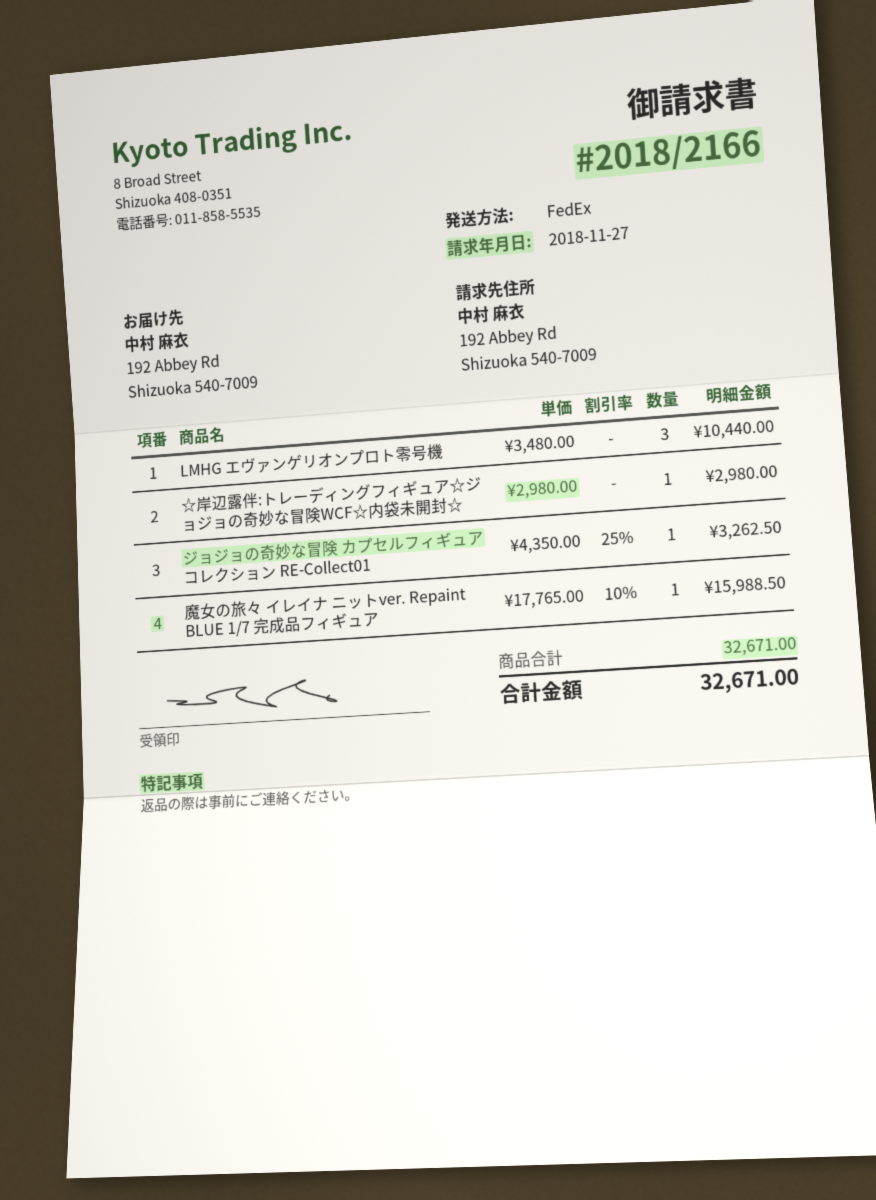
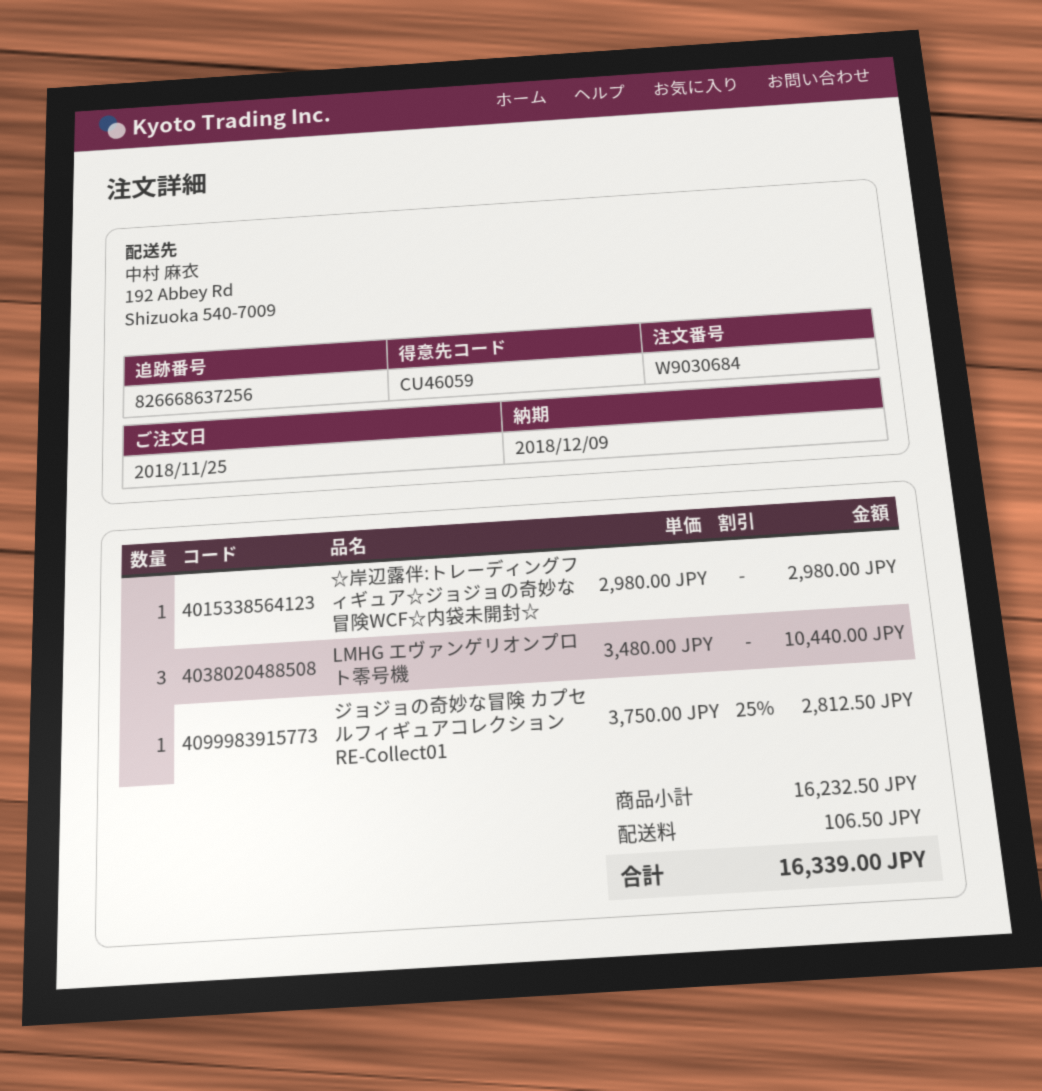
ジョジョの奇妙な冒険 カプセルフィギュアコレクション RE-Collect01: 1 x 4350.00 - 25% = 3262.50 -> 1 x 3750.00 - 25% = 2812.50
魔女の旅々 イレイナ ニットver. Repaint BLUE 1/7 完成品フィギュア: 1 x 17765.00 - 10% = 15988.50 -> none
subtotal: 32671.00 -> 16232.50
shipping: none -> 106.50
total: 32671.00 -> 16339.00

